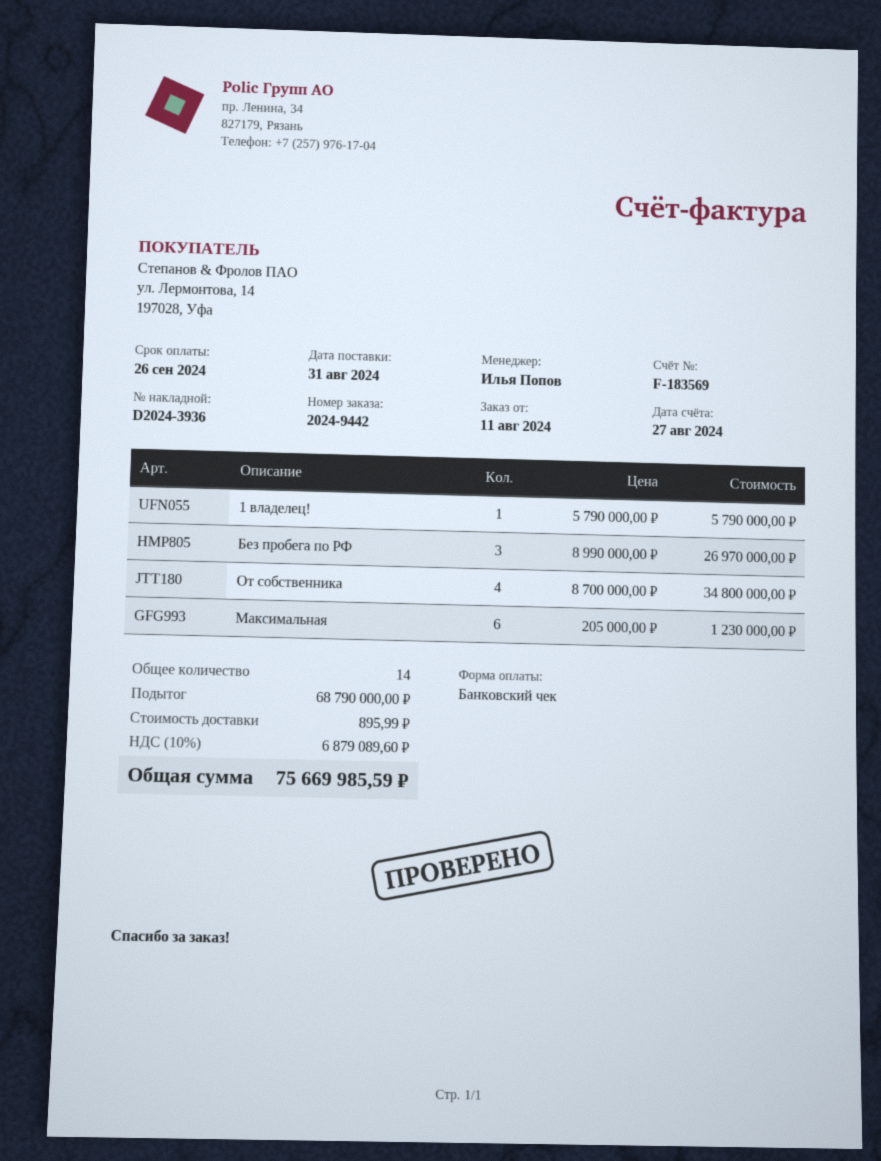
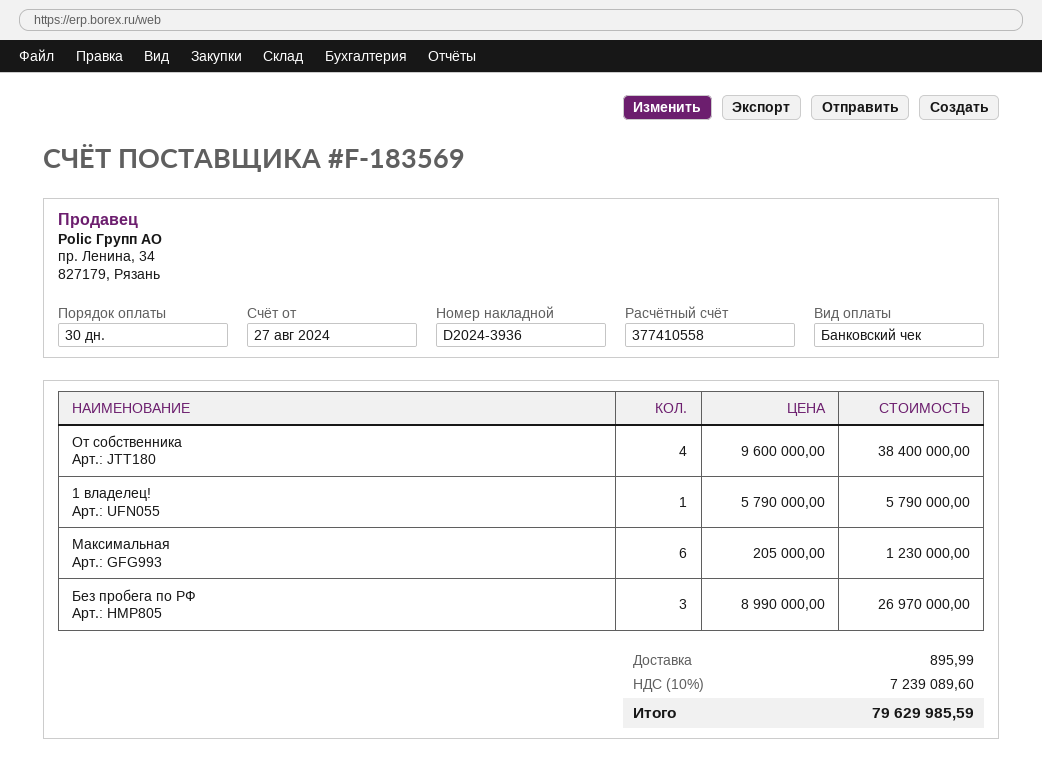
От собственника: 4 x 8700000.00 = 34800000.00 -> 4 x 9600000.00 = 38400000.00
tax: 10% = 6879089.60 -> 10% = 7239089.60
total: 75669985.59 -> 79629985.59

